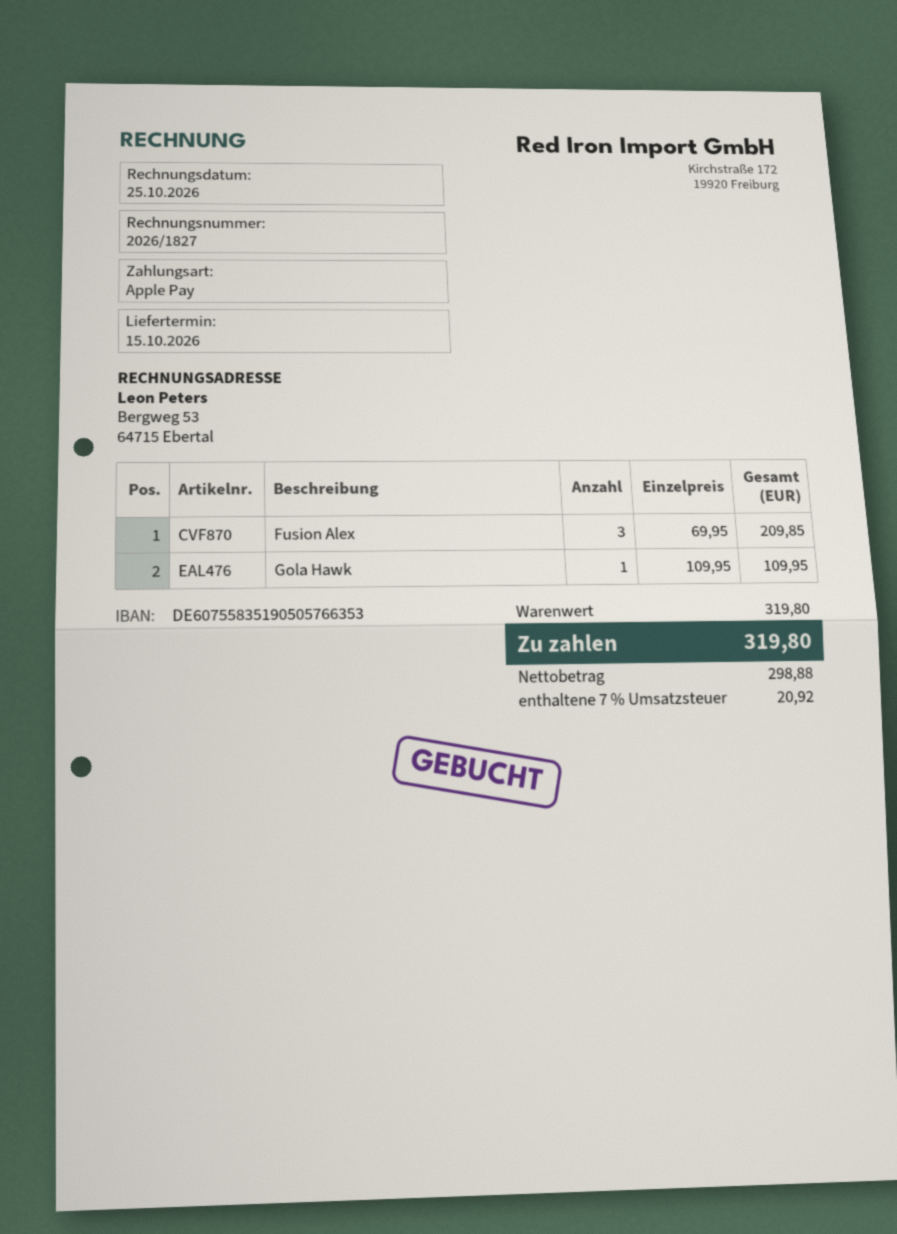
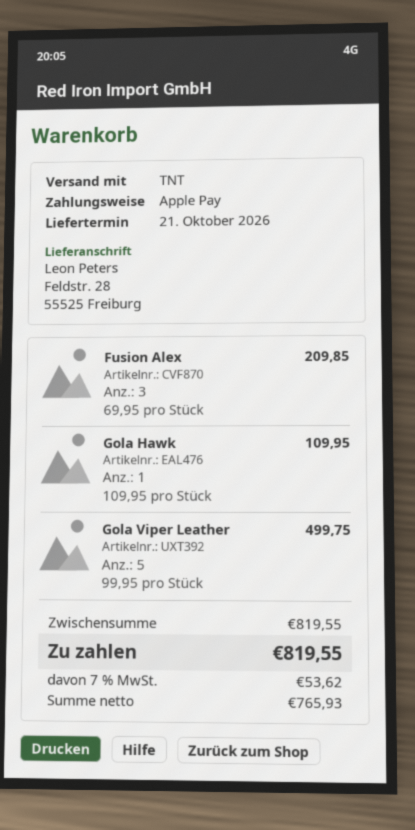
delivery date: 2026-10-15 -> 2026-10-21
Gola Viper Leather: none -> 5 x 99.95 = 499.75
subtotal: 319.80 -> 819.55
net: 298.88 -> 765.93
tax: 7% = 20.92 -> 7% = 53.62
total: 319.80 -> 819.55

